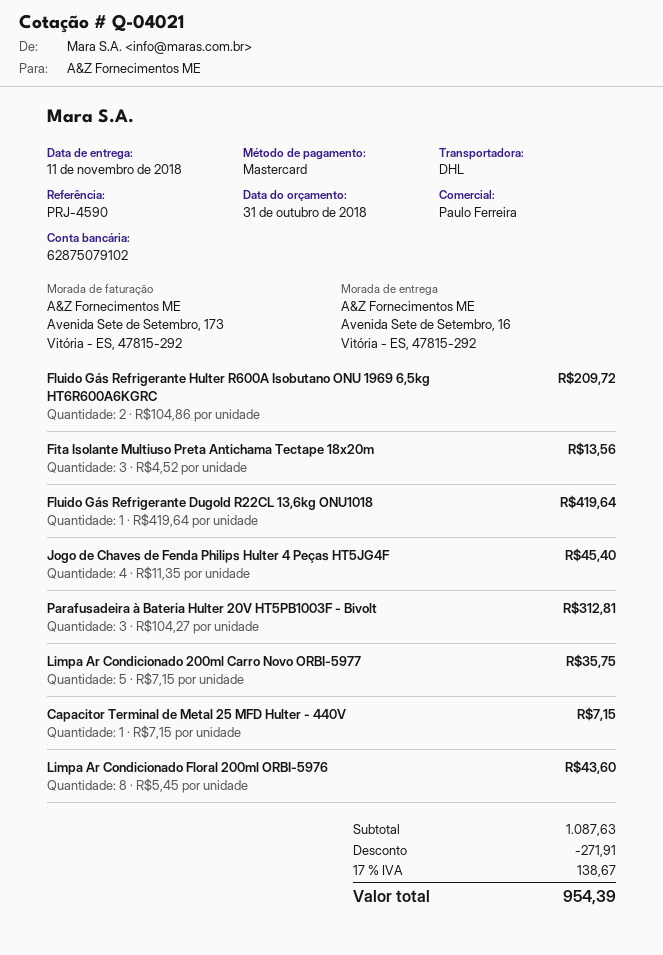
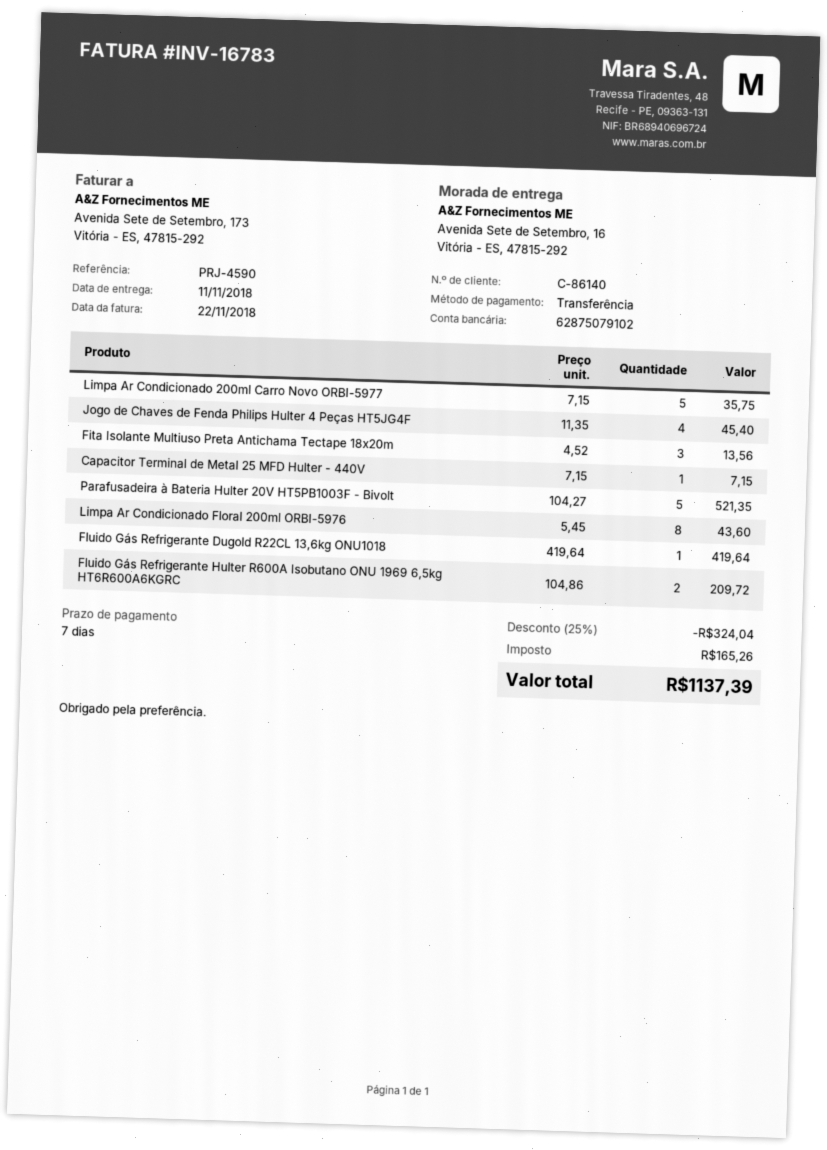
payment method: Mastercard -> bank transfer
Parafusadeira à Bateria Hulter 20V HT5PB1003F - Bivolt: 3 x 104.27 = 312.81 -> 5 x 104.27 = 521.35
discount: 271.91 -> 324.04
tax: 138.67 -> 165.26
total: 954.39 -> 1137.39

